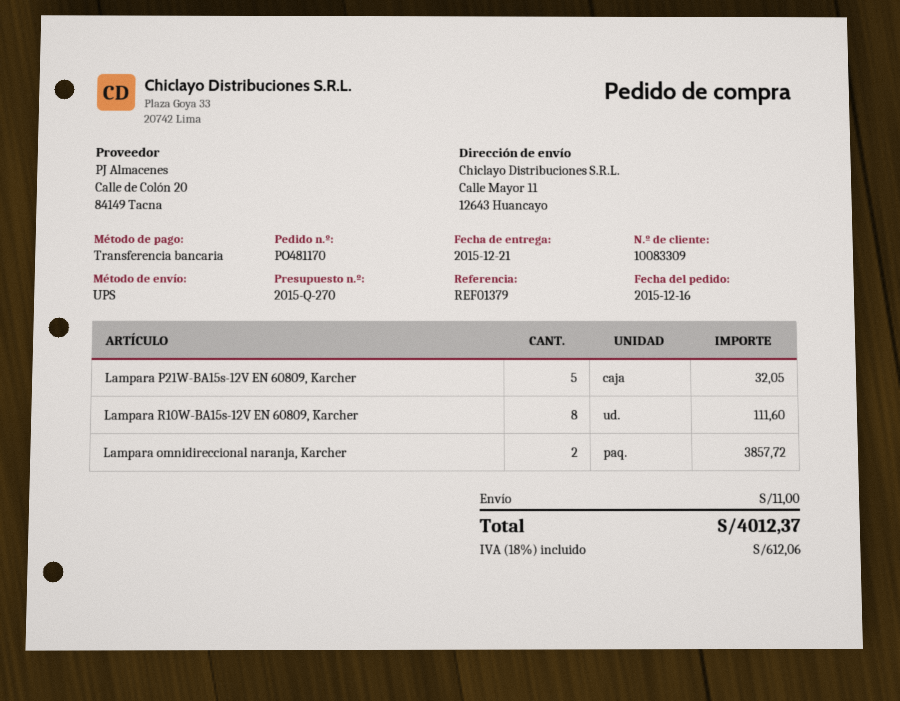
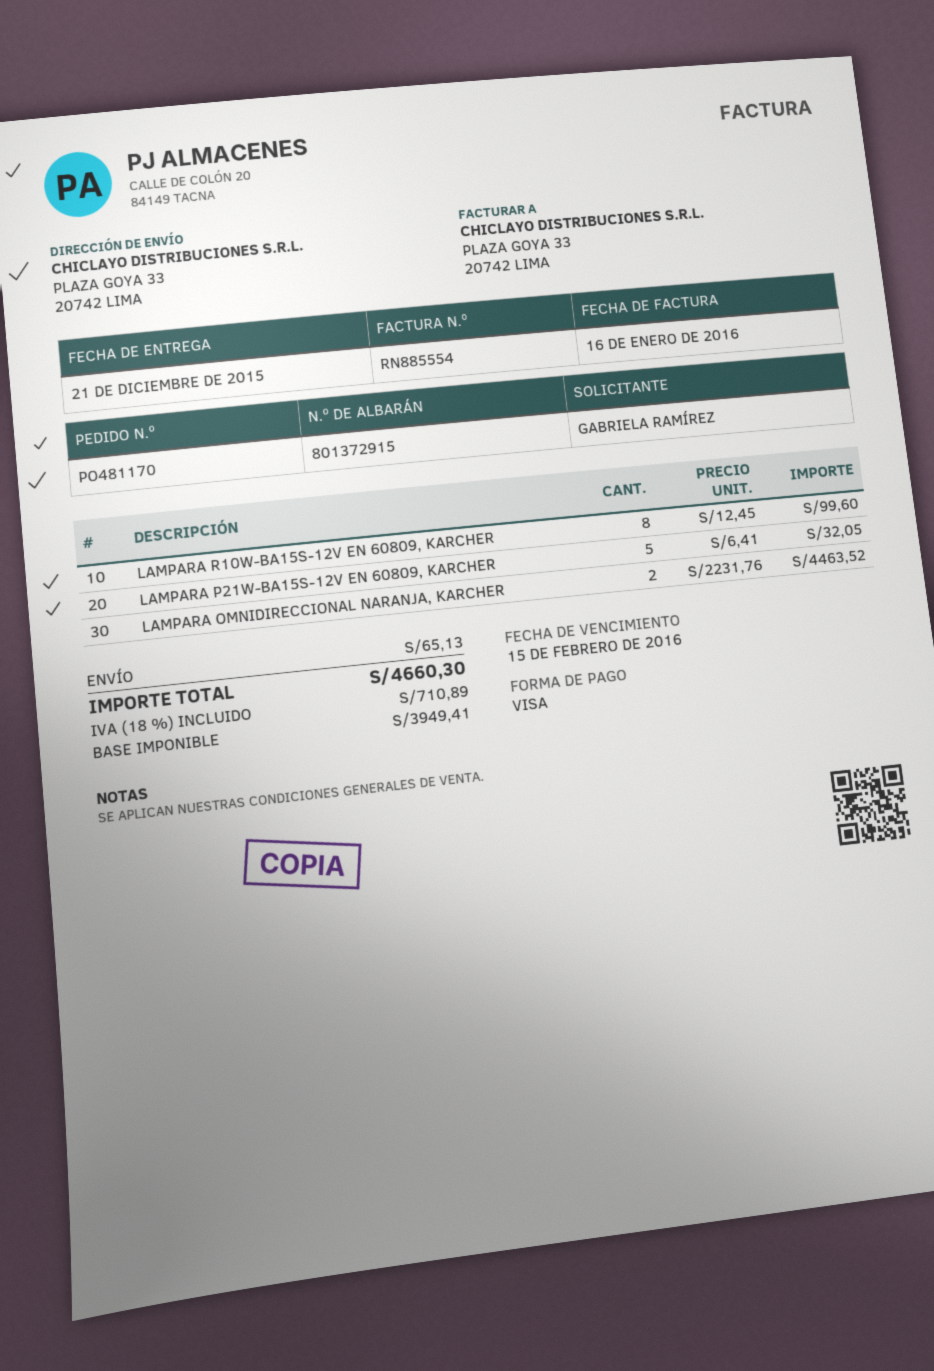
payment method: bank transfer -> Visa
ship to: Calle Mayor 11, 12643 Huancayo -> PLAZA GOYA 33, 20742 LIMA
Lampara R10W-BA15s-12V EN 60809, Karcher: 8 for 111.60 -> 8 for 99.60
Lampara omnidireccional naranja, Karcher: 2 for 3857.72 -> 2 for 4463.52
shipping: 11.00 -> 65.13
tax: 18% = 612.06 -> 18% = 710.89
total: 4012.37 -> 4660.30

